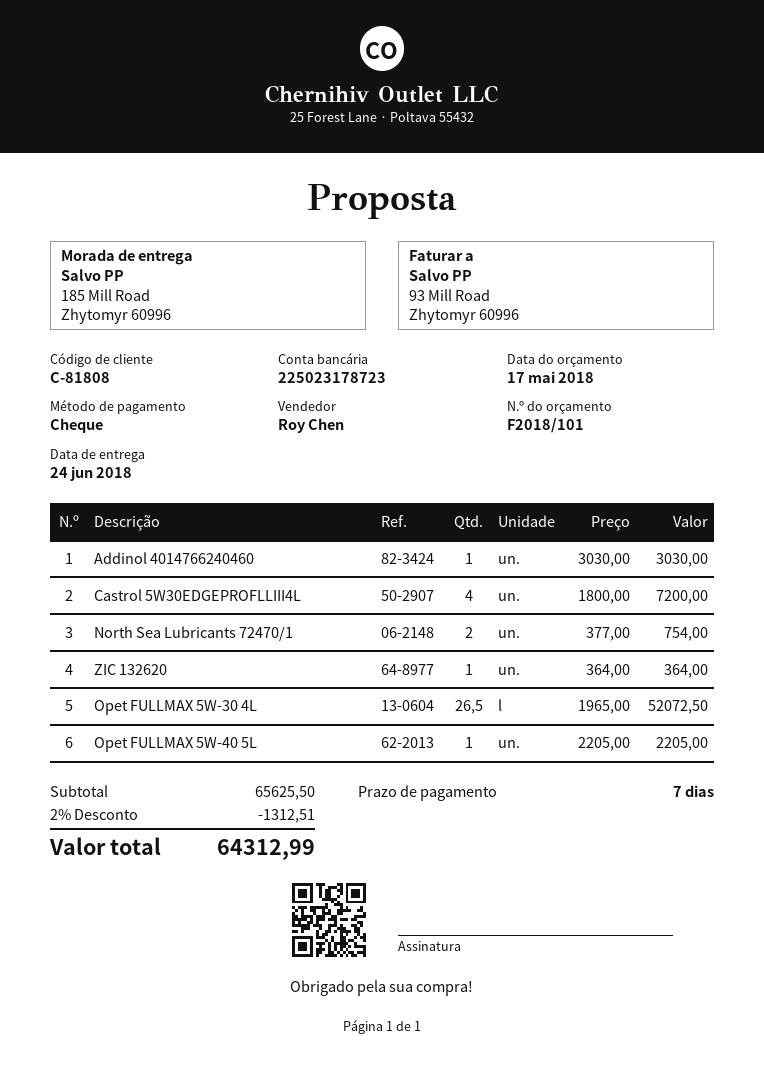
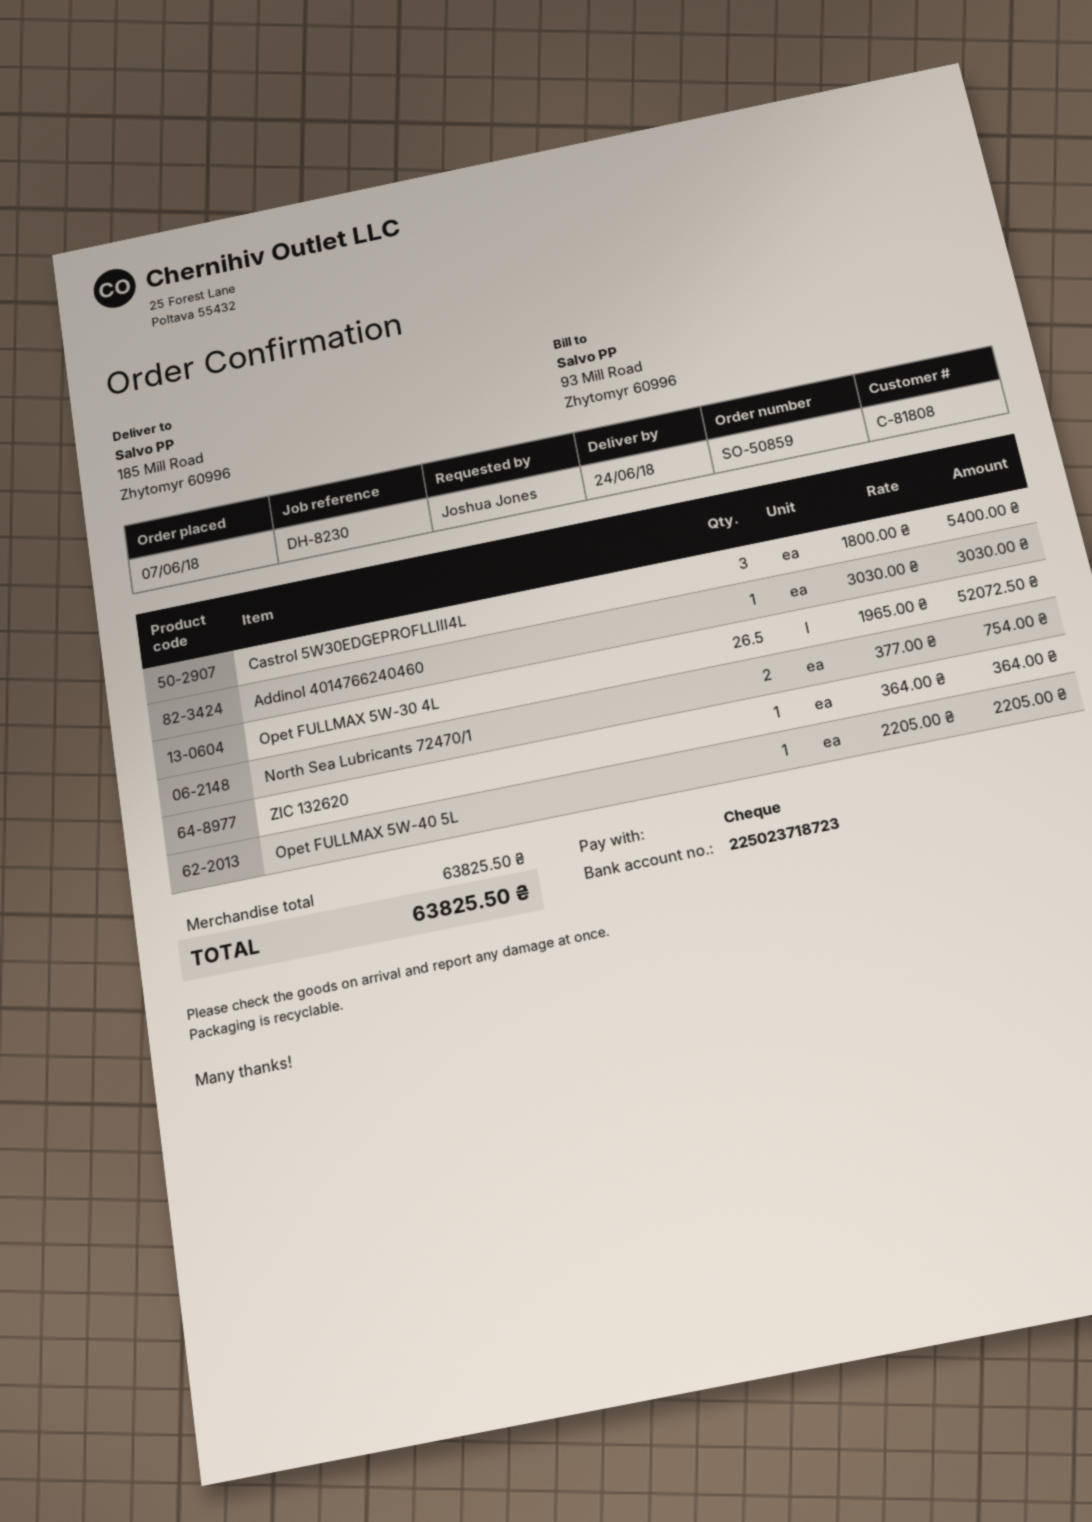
bank account: 225023178723 -> 225023718723
Castrol 5W30EDGEPROFLLIII4L: 4 x 1800.00 = 7200.00 -> 3 x 1800.00 = 5400.00
subtotal: 65625.50 -> 63825.50
discount: 2% = 1312.51 -> none
total: 64312.99 -> 63825.50

